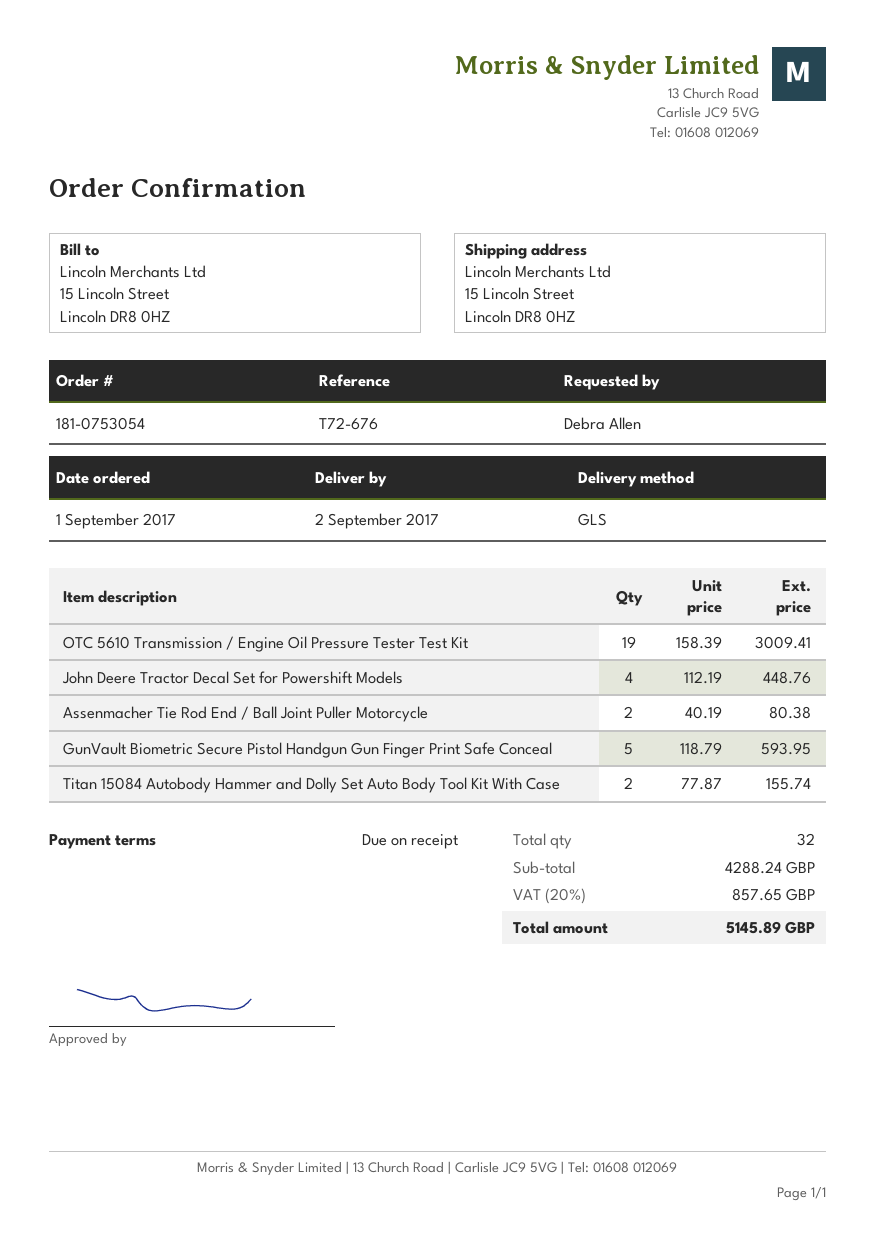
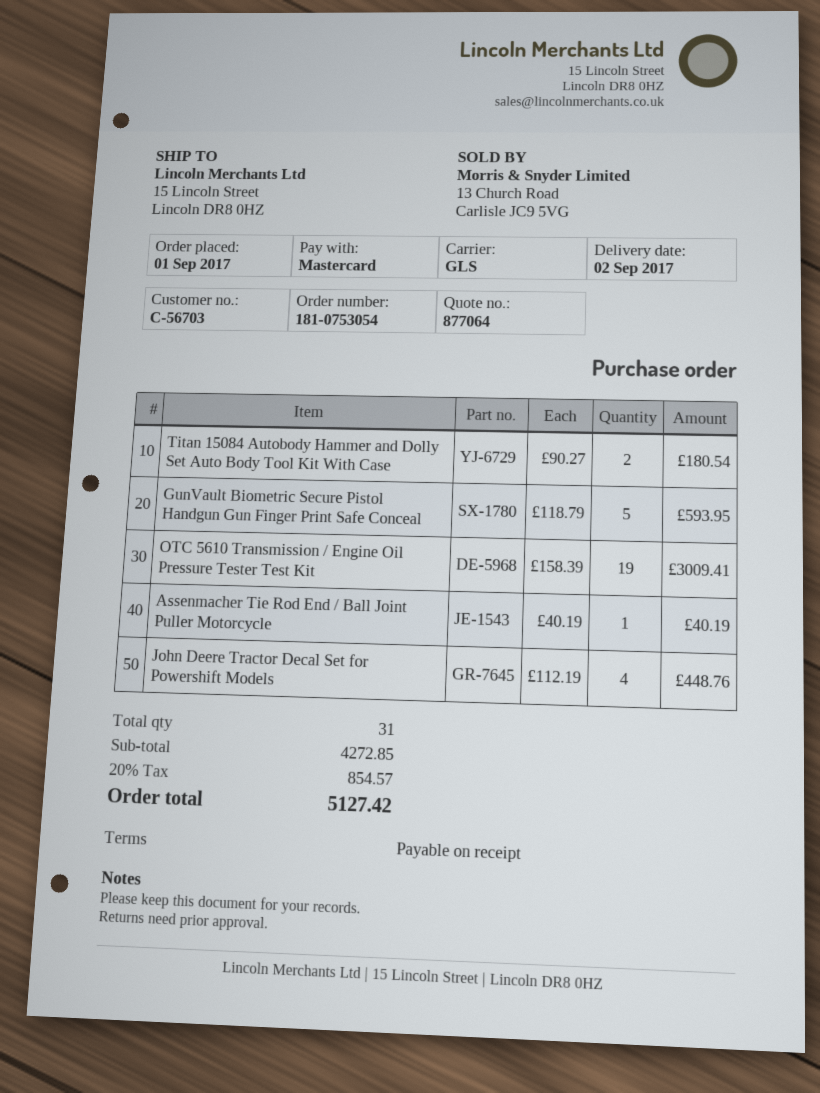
Assenmacher Tie Rod End / Ball Joint Puller Motorcycle: 2 x 40.19 = 80.38 -> 1 x 40.19 = 40.19
Titan 15084 Autobody Hammer and Dolly Set Auto Body Tool Kit With Case: 2 x 77.87 = 155.74 -> 2 x 90.27 = 180.54
total quantity: 32 -> 31
subtotal: 4288.24 -> 4272.85
tax: 20% = 857.65 -> 20% = 854.57
total: 5145.89 -> 5127.42

